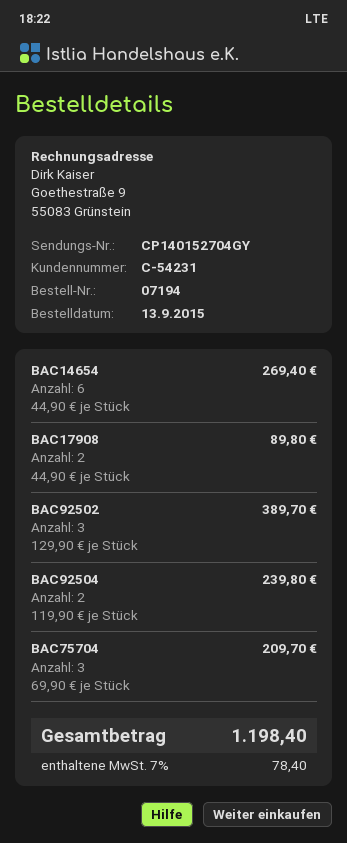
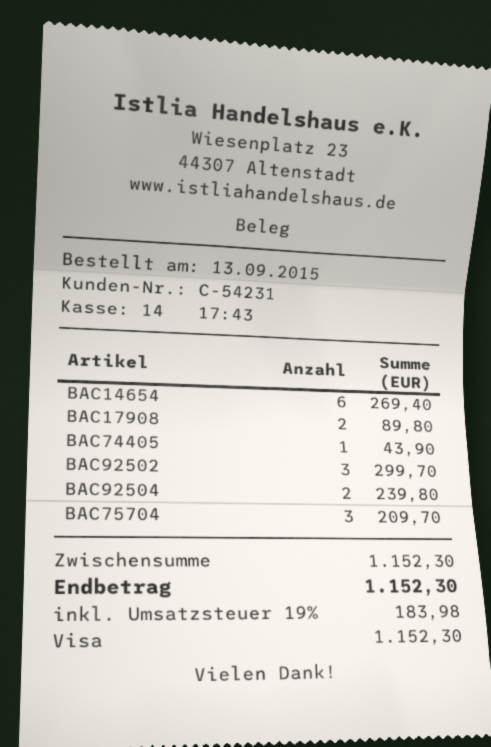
BAC92502: 3 for 389.70 -> 3 for 299.70
BAC74405: none -> 1 for 43.90
tax: 7% = 78.40 -> 19% = 183.98
total: 1198.40 -> 1152.30

